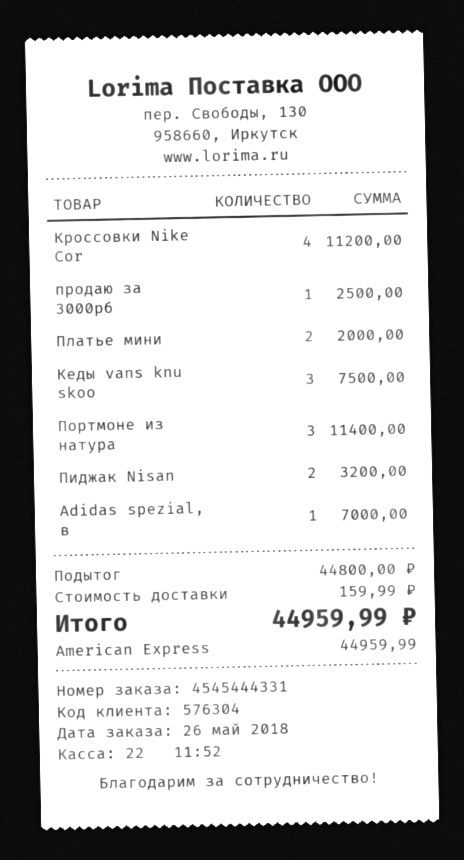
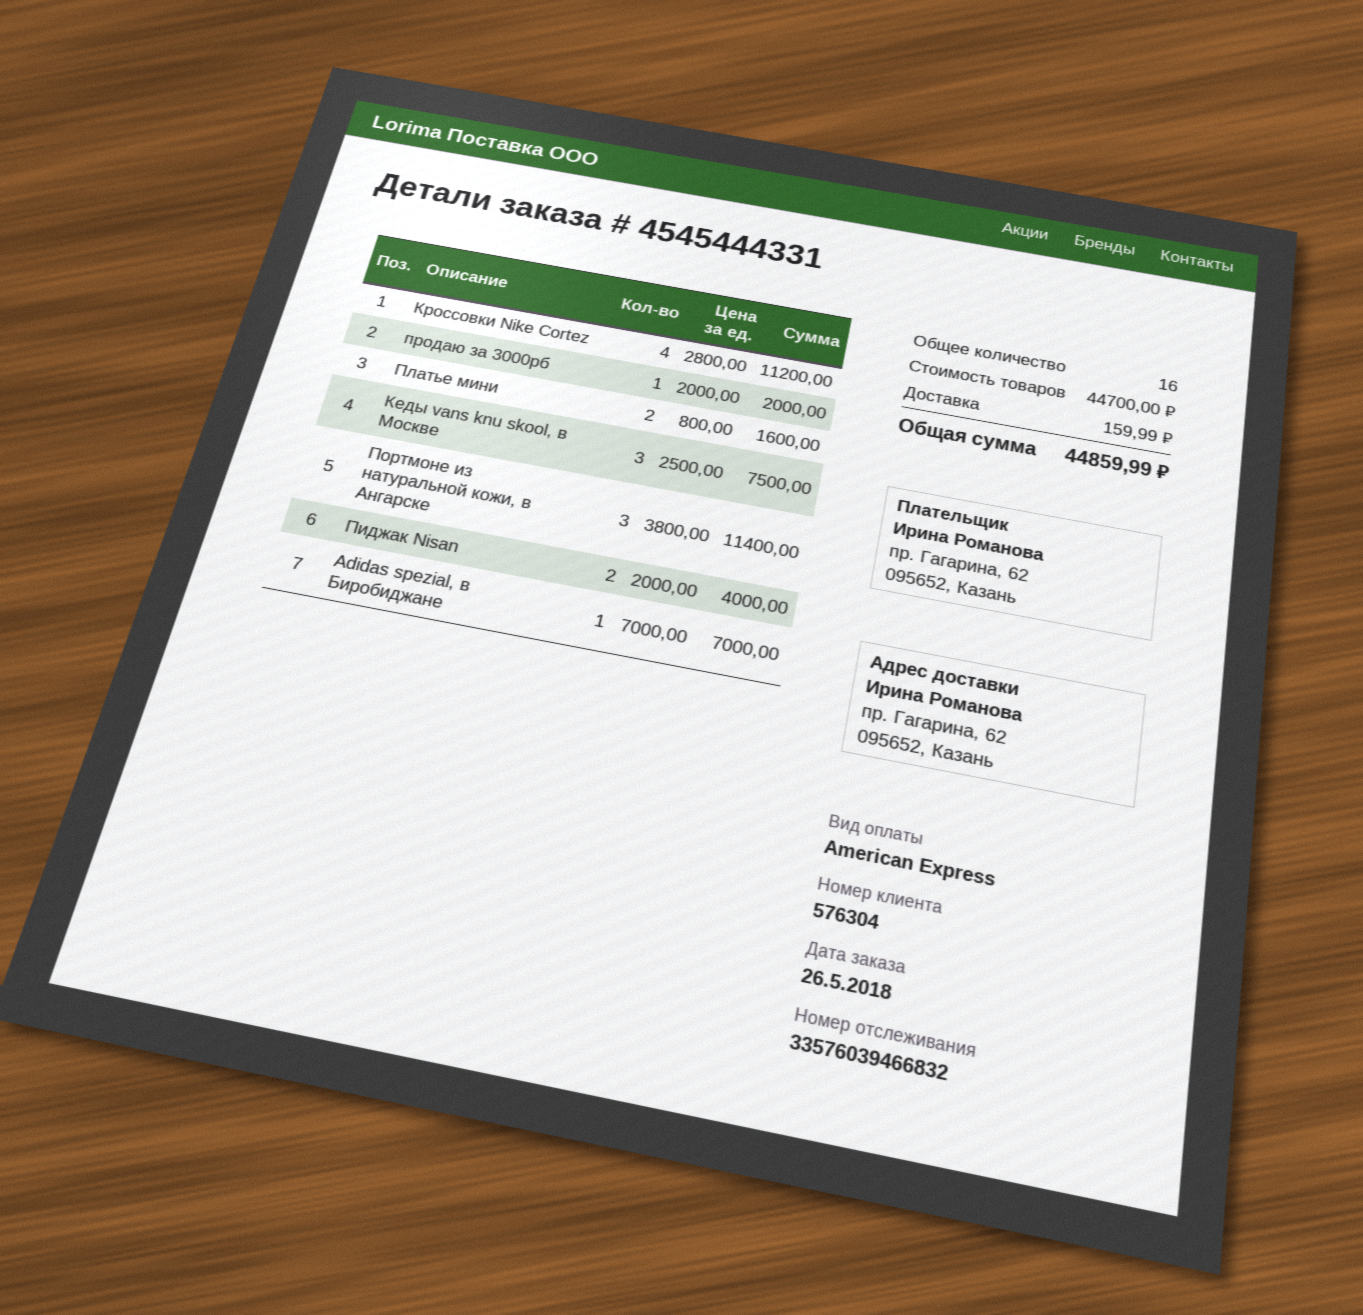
продаю за 3000рб: 1 for 2500.00 -> 1 for 2000.00
Платье мини: 2 for 2000.00 -> 2 for 1600.00
Пиджак Nisan: 2 for 3200.00 -> 2 for 4000.00
subtotal: 44800.00 -> 44700.00
total: 44959.99 -> 44859.99

